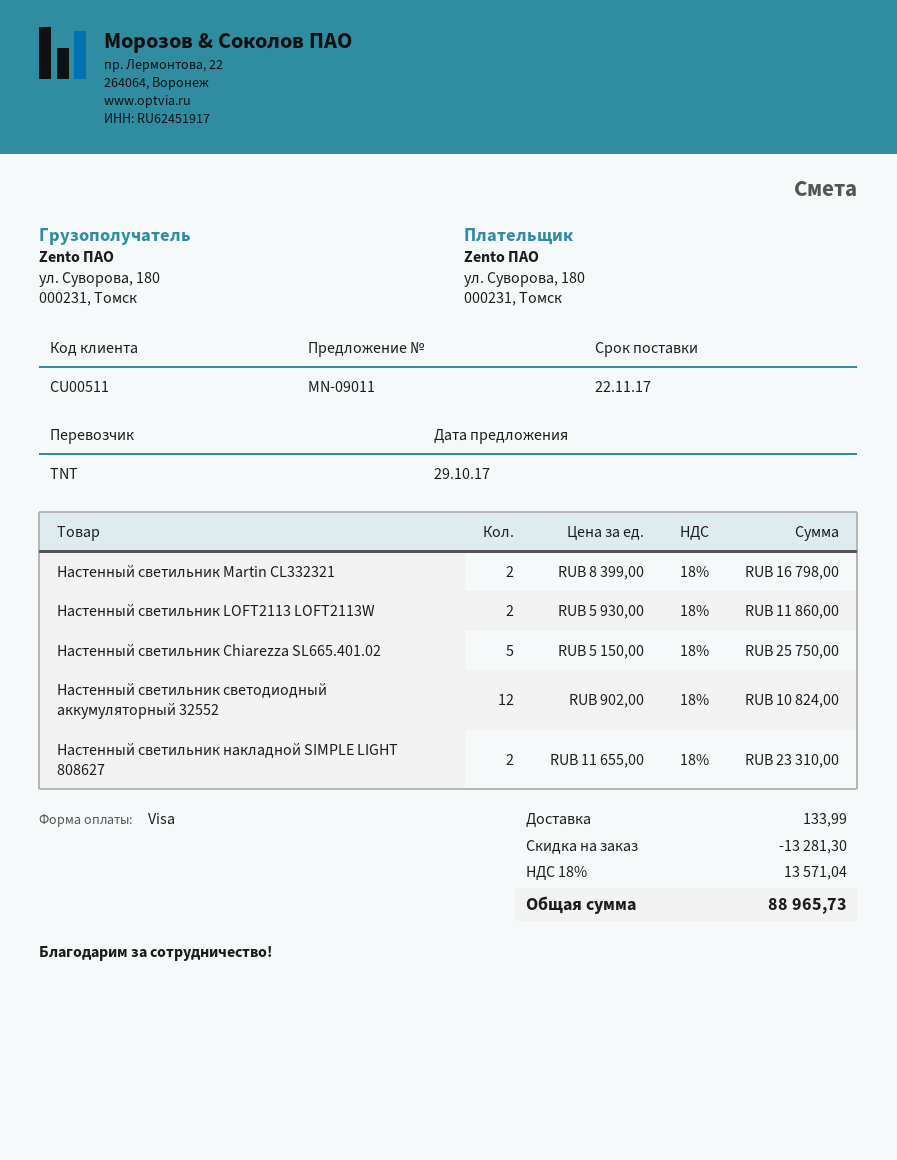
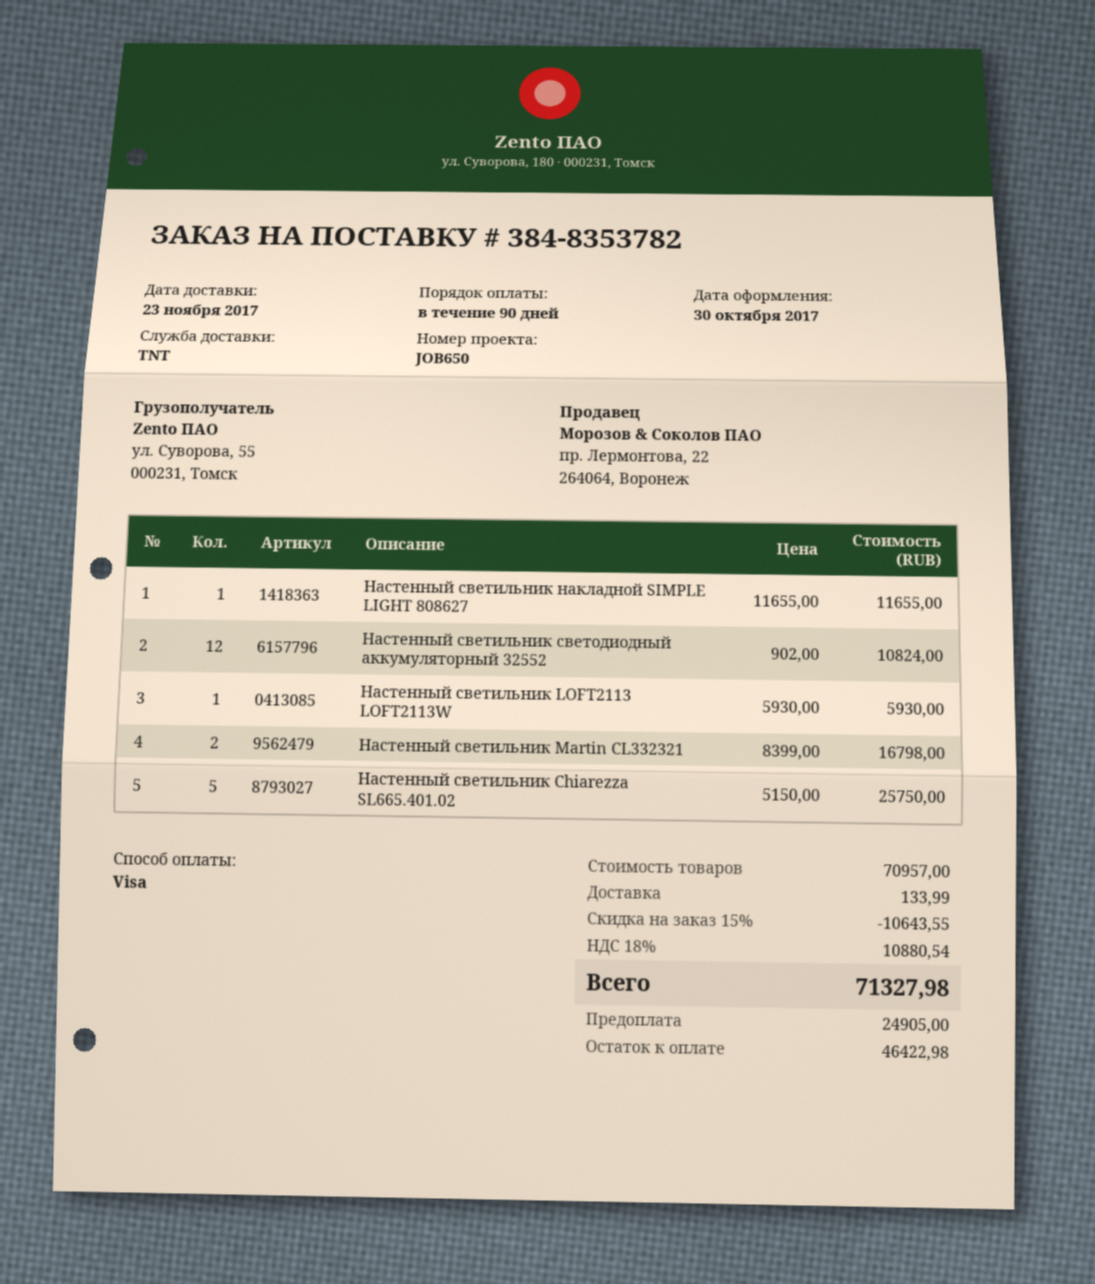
delivery date: 2017-11-22 -> 2017-11-23
ship to: ул. Суворова, 180, 000231, Томск -> ул. Суворова, 55, 000231, Томск
Настенный светильник LOFT2113 LOFT2113W: 2 x 5930.00 = 11860.00 -> 1 x 5930.00 = 5930.00
Настенный светильник накладной SIMPLE LIGHT 808627: 2 x 11655.00 = 23310.00 -> 1 x 11655.00 = 11655.00
discount: 13281.30 -> 10643.55
tax: 18% = 13571.04 -> 18% = 10880.54
total: 88965.73 -> 71327.98

